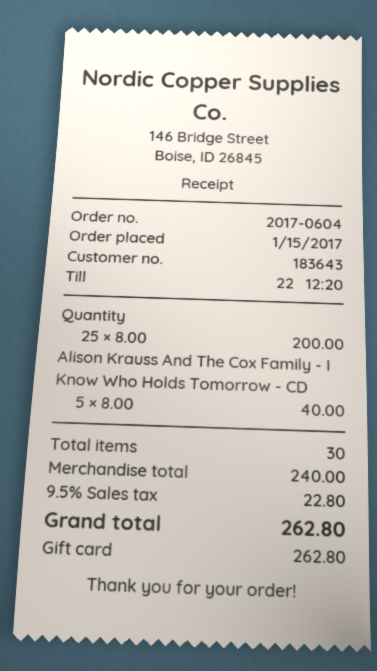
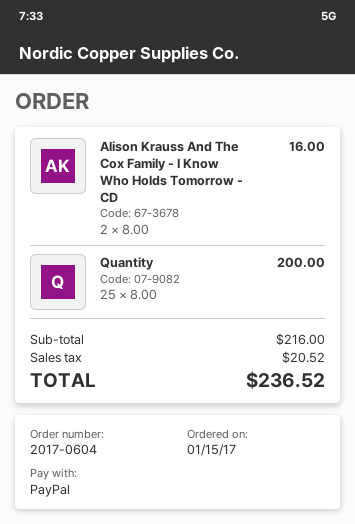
payment method: gift card -> PayPal
Alison Krauss And The Cox Family - I Know Who Holds Tomorrow - CD: 5 x 8.00 = 40.00 -> 2 x 8.00 = 16.00
subtotal: 240.00 -> 216.00
tax: 22.80 -> 20.52
total: 262.80 -> 236.52

